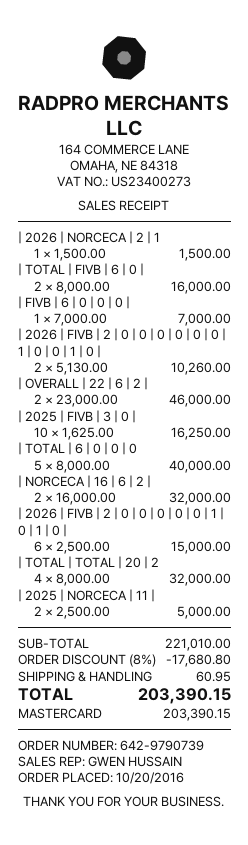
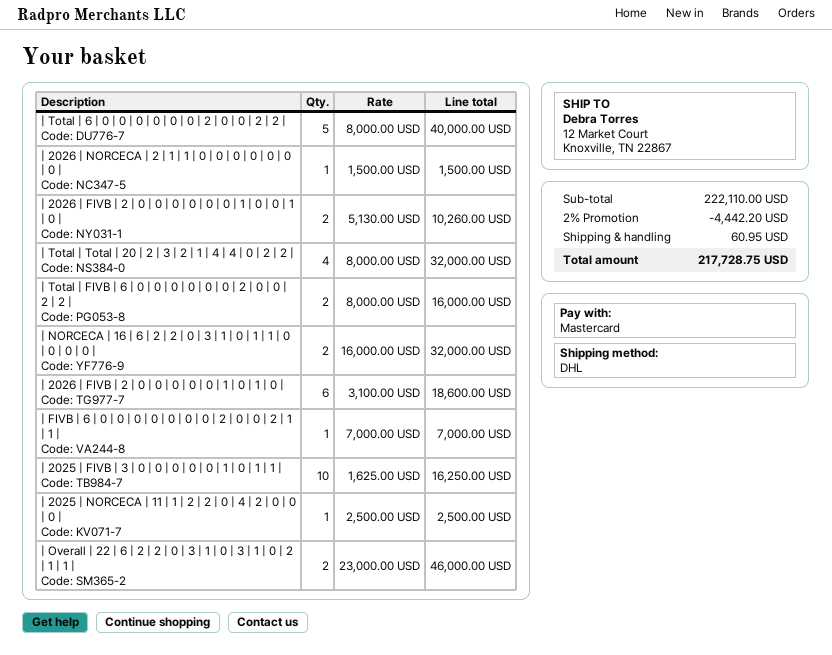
| 2026 | FIVB | 2 | 0 | 0 | 0 | 0 | 0 | 1 | 0 | 1 | 0 |: 6 x 2500.00 = 15000.00 -> 6 x 3100.00 = 18600.00
| 2025 | NORCECA | 11 |: 2 x 2500.00 = 5000.00 -> 1 x 2500.00 = 2500.00
subtotal: 221010.00 -> 222110.00
discount: 8% = 17680.80 -> 2% = 4442.20
total: 203390.15 -> 217728.75

